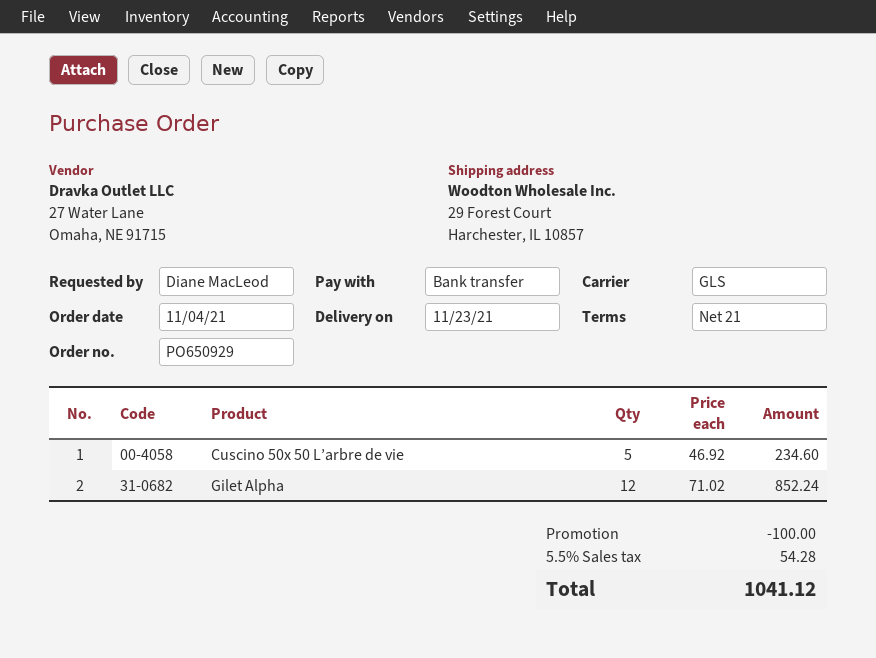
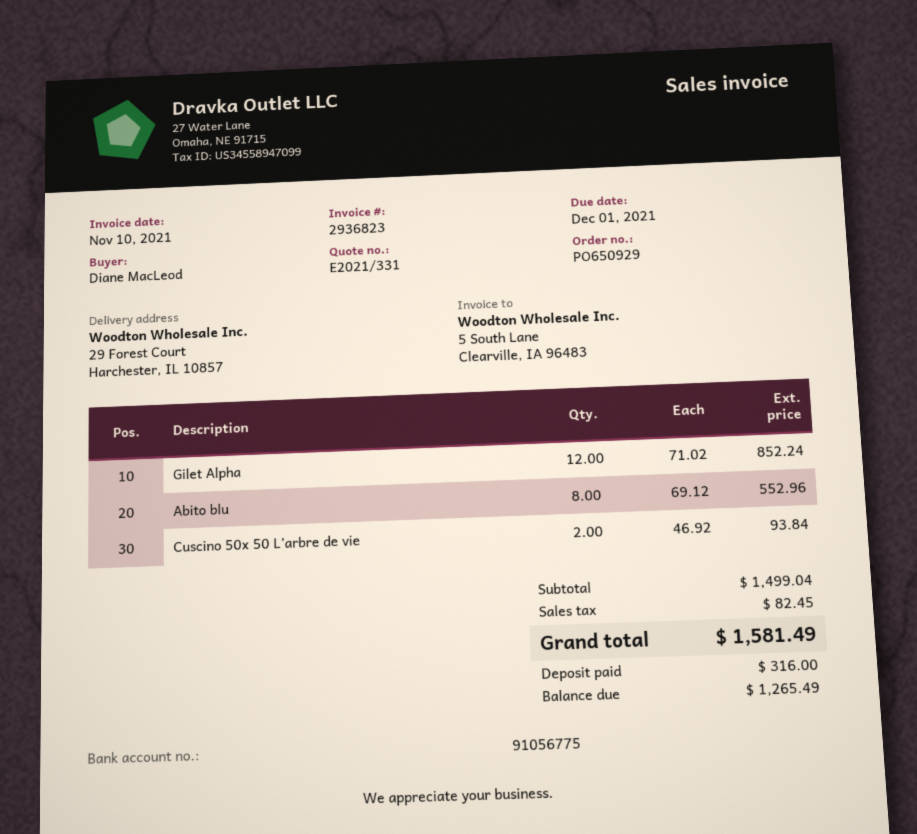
Cuscino 50x 50 L’arbre de vie: 5 x 46.92 = 234.60 -> 2 x 46.92 = 93.84
Abito blu: none -> 8 x 69.12 = 552.96
discount: 100.00 -> none
tax: 54.28 -> 82.45
total: 1041.12 -> 1581.49

